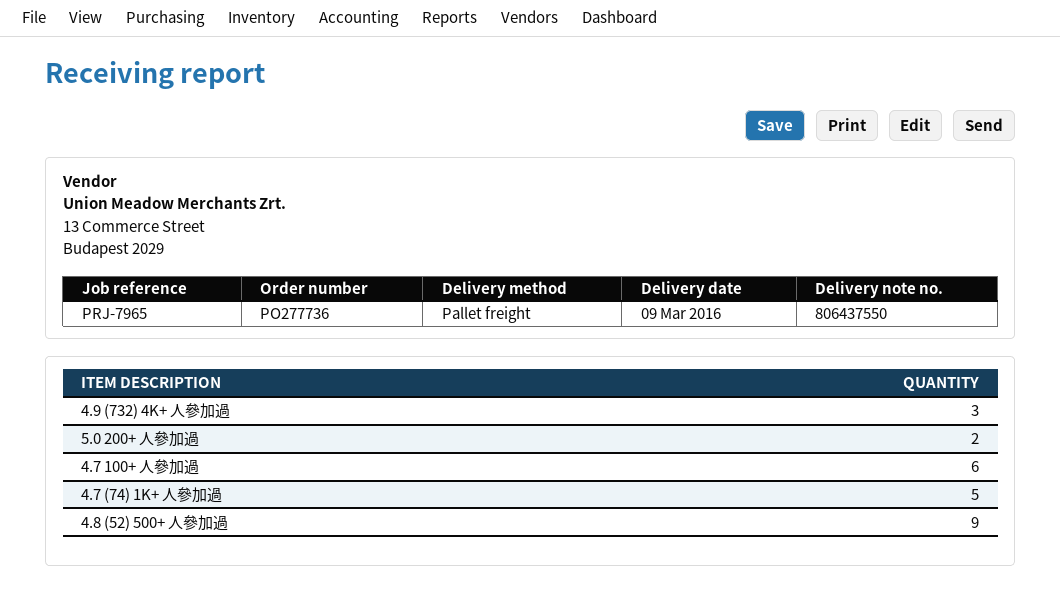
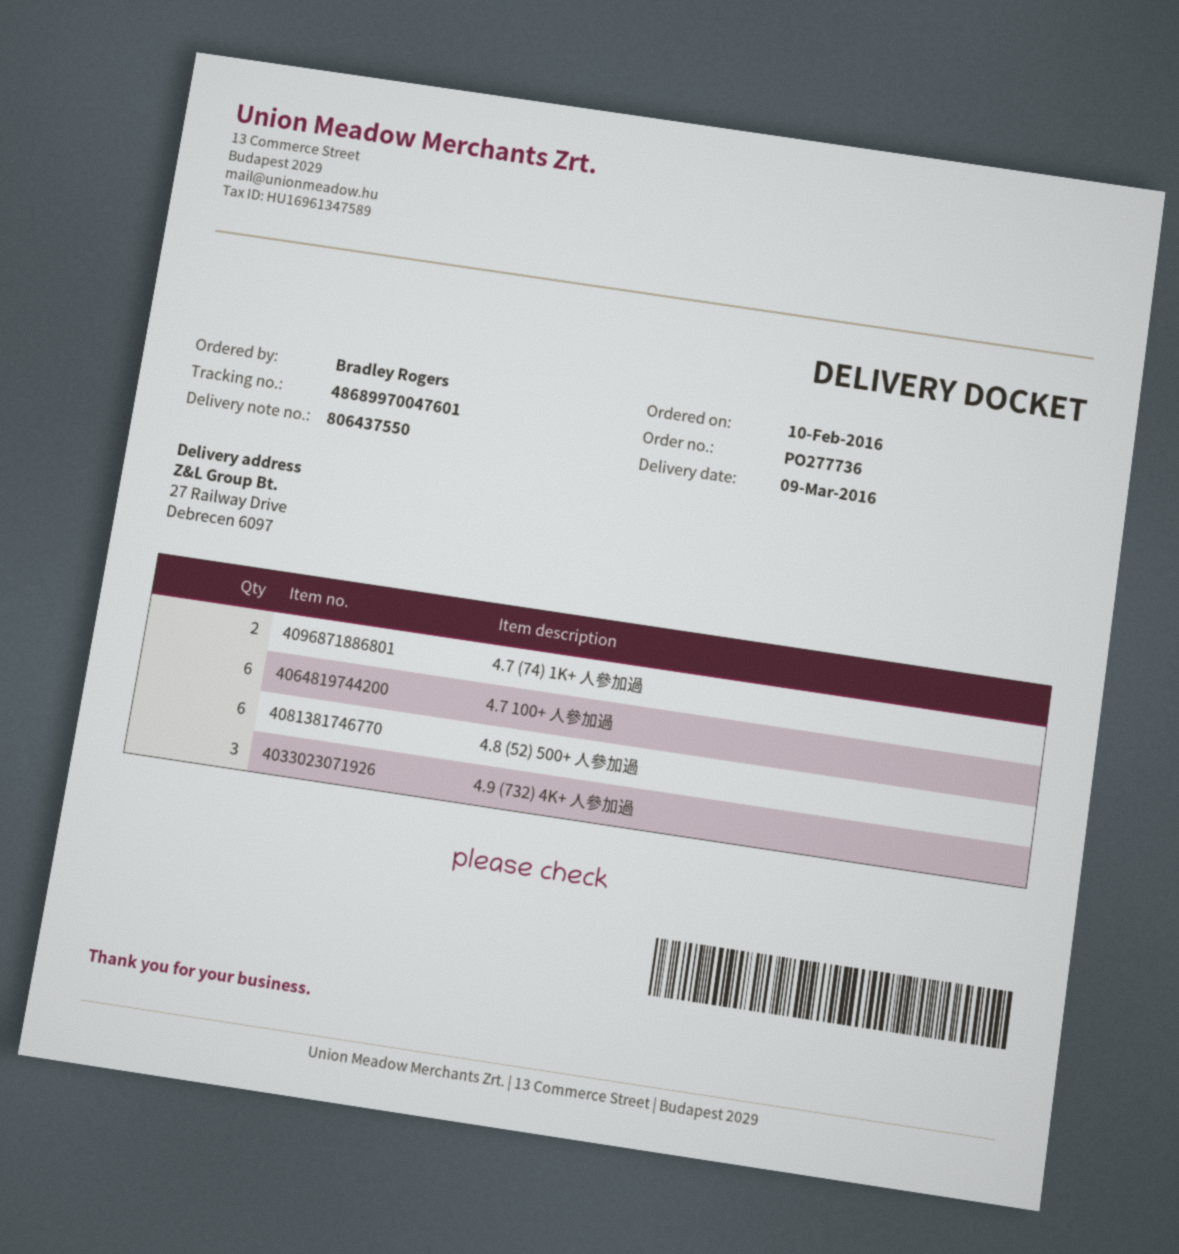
5.0 200+ 人參加過: 2 -> none
4.7 (74) 1K+ 人參加過: 5 -> 2
4.8 (52) 500+ 人參加過: 9 -> 6

